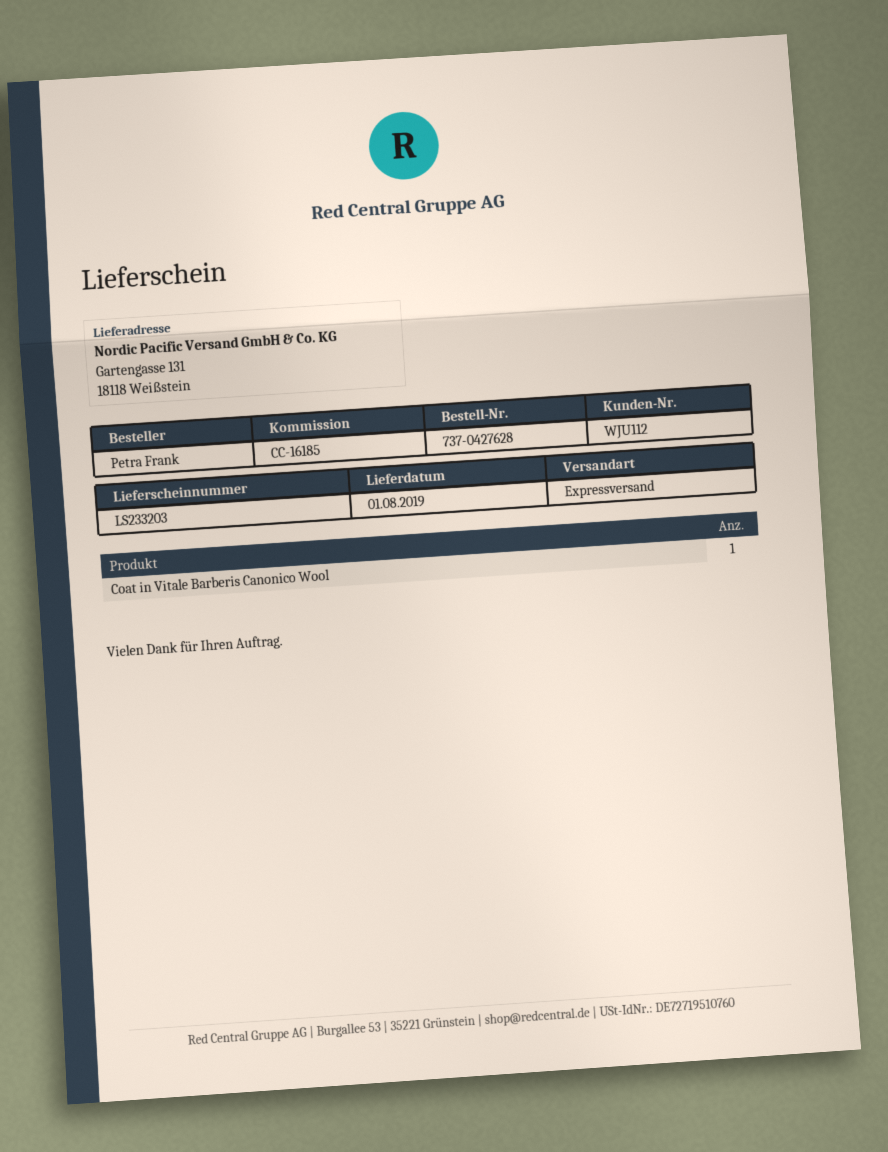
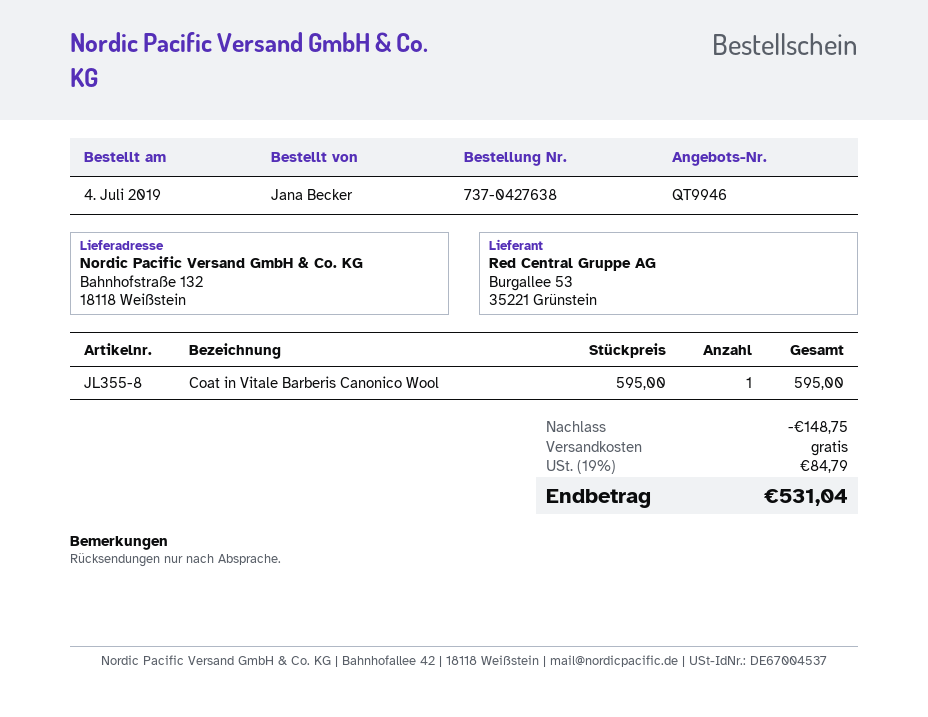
order number: 737-0427628 -> 737-0427638
ordered by: Petra Frank -> Jana Becker
ship to: Gartengasse 131, 18118 Weißstein -> Bahnhofstraße 132, 18118 Weißstein

